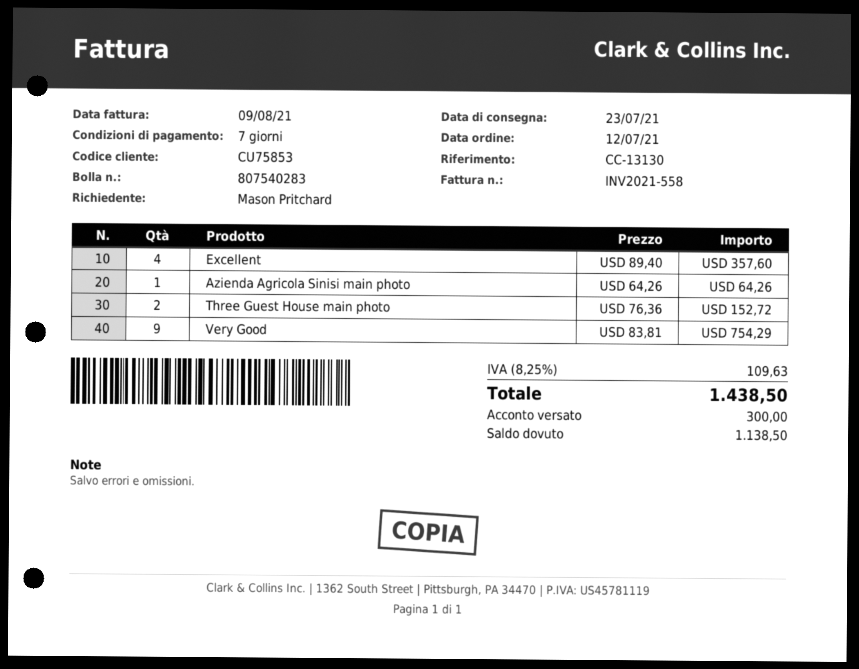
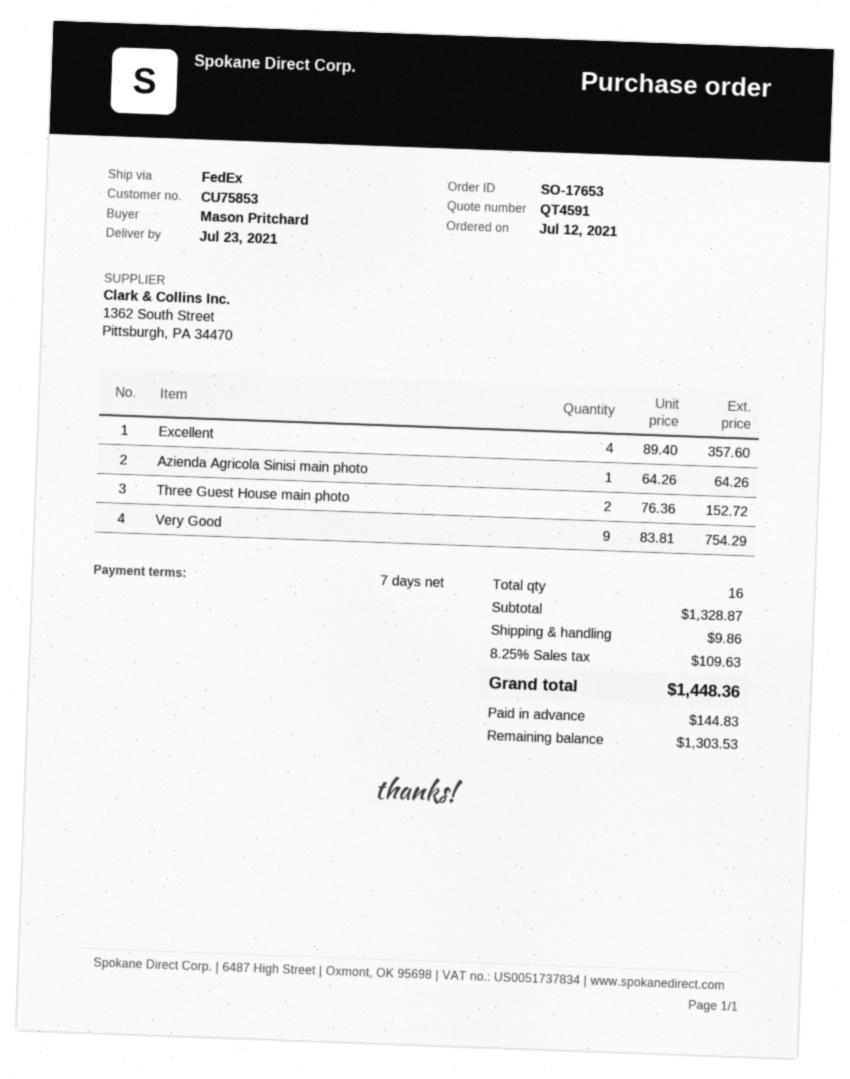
shipping: none -> 9.86
total: 1438.50 -> 1448.36
deposit: 300.00 -> 144.83
balance: 1138.50 -> 1303.53

